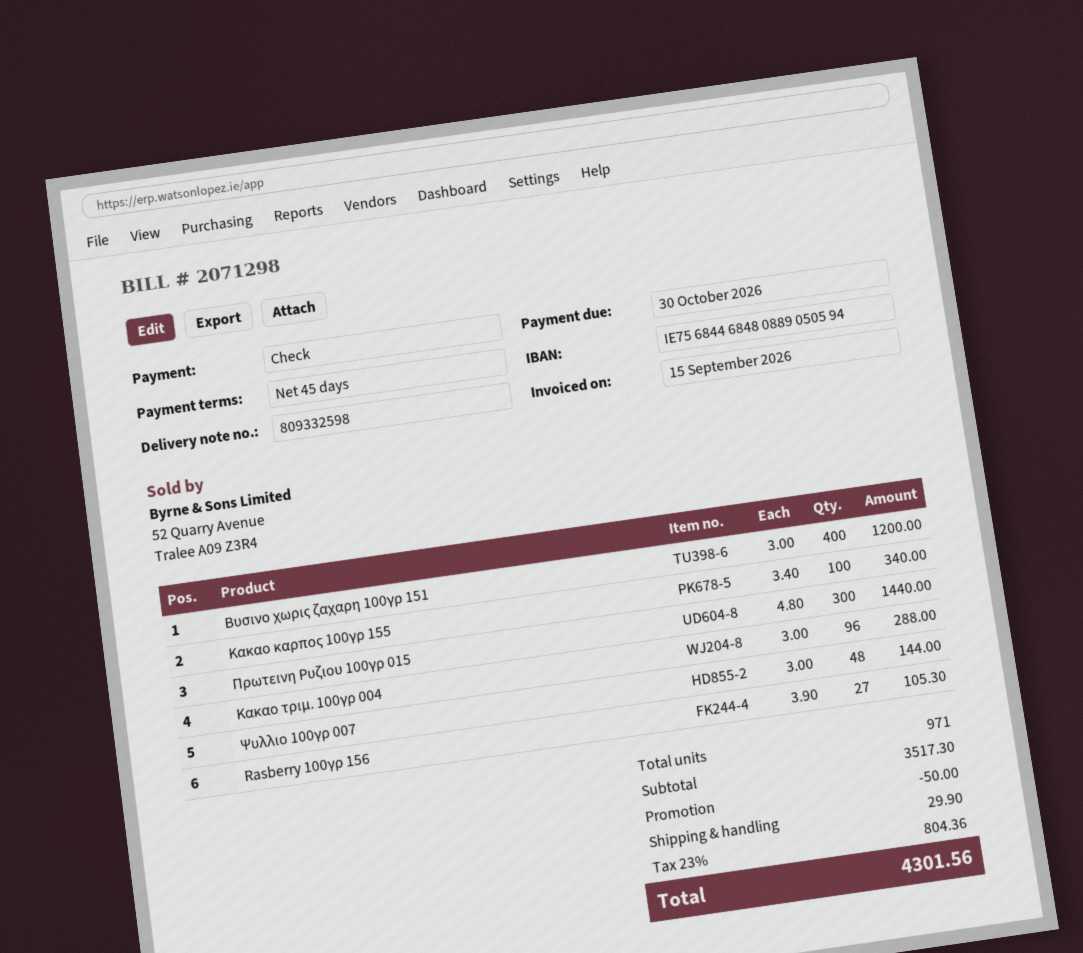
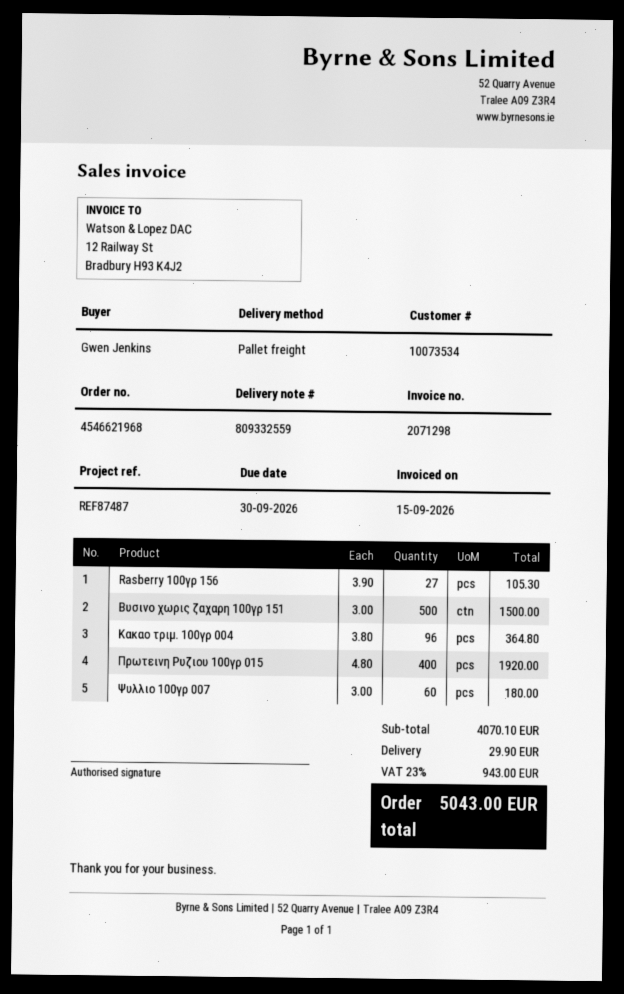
delivery note number: 809332598 -> 809332559
due date: 2026-10-30 -> 2026-09-30
Βυσινο χωρις ζαχαρη 100γρ 151: 400 x 3.00 = 1200.00 -> 500 x 3.00 = 1500.00
Κακαο καρπος 100γρ 155: 100 x 3.40 = 340.00 -> none
Πρωτεινη Ρυζιου 100γρ 015: 300 x 4.80 = 1440.00 -> 400 x 4.80 = 1920.00
Κακαο τριμ. 100γρ 004: 96 x 3.00 = 288.00 -> 96 x 3.80 = 364.80
Ψυλλιο 100γρ 007: 48 x 3.00 = 144.00 -> 60 x 3.00 = 180.00
subtotal: 3517.30 -> 4070.10
discount: 50.00 -> none
tax: 23% = 804.36 -> 23% = 943.00
total: 4301.56 -> 5043.00

